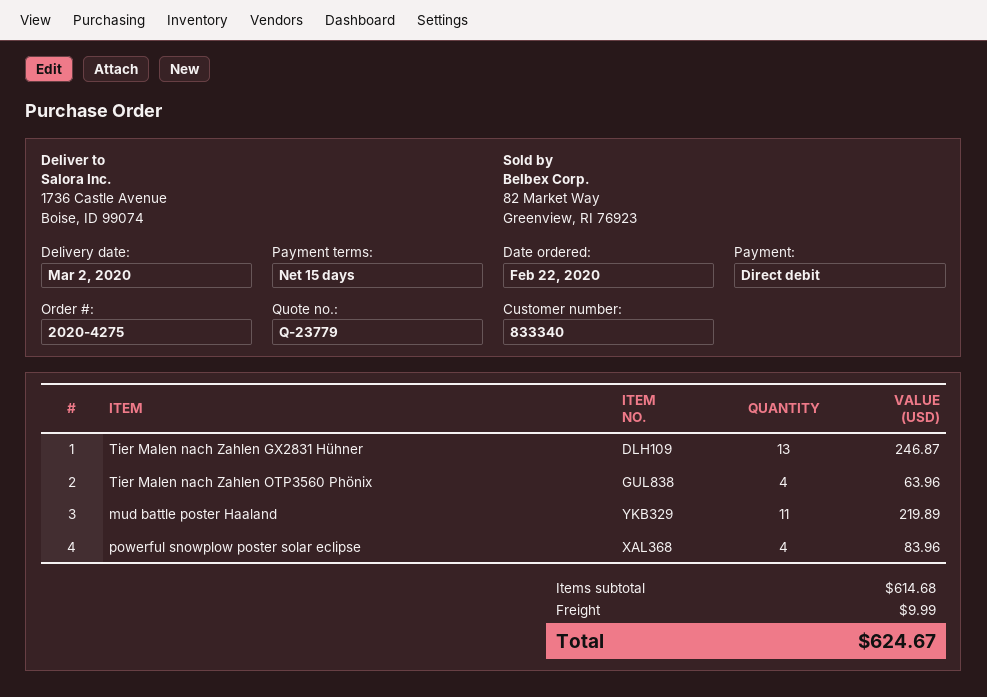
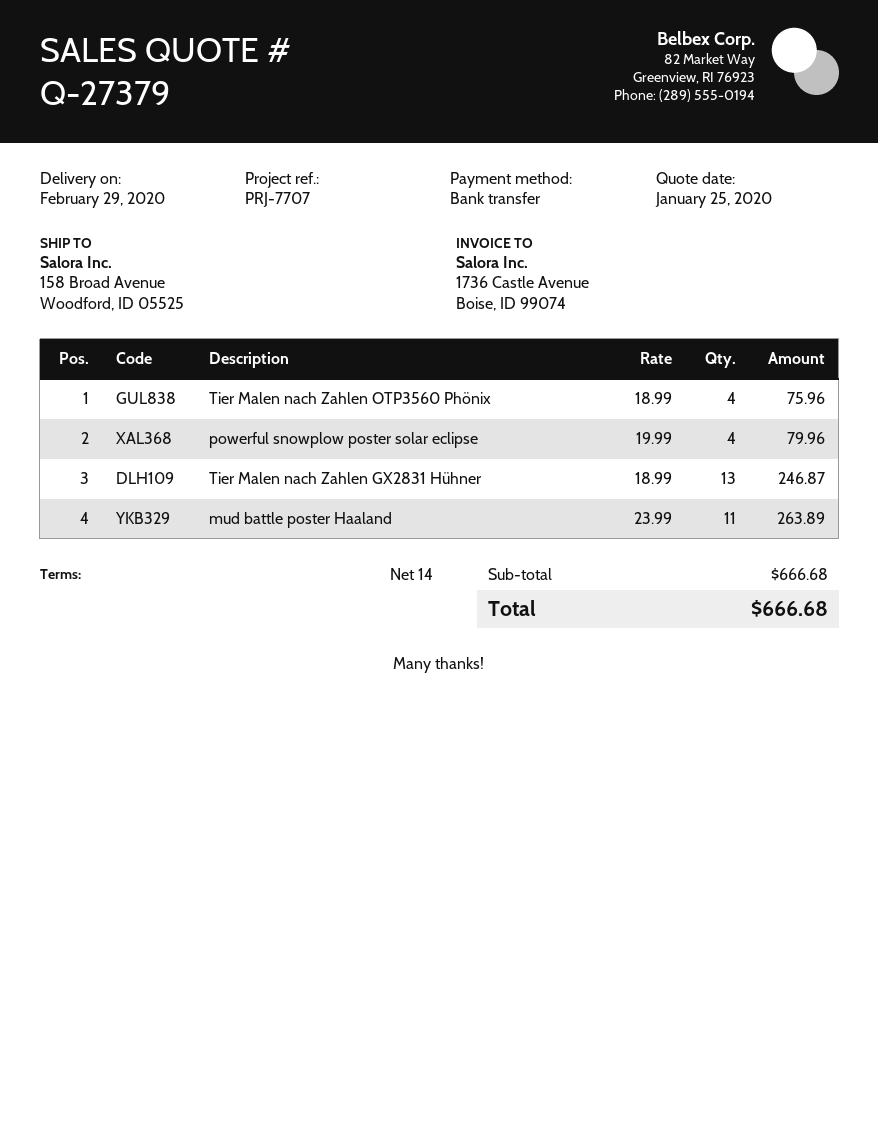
quote number: Q-23779 -> Q-27379
delivery date: 2020-03-02 -> 2020-02-29
payment terms: 15 days -> 14 days
payment method: direct debit -> bank transfer
ship to: 1736 Castle Avenue, Boise, ID 99074 -> 158 Broad Avenue, Woodford, ID 05525
Tier Malen nach Zahlen OTP3560 Phönix: 4 for 63.96 -> 4 for 75.96
mud battle poster Haaland: 11 for 219.89 -> 11 for 263.89
powerful snowplow poster solar eclipse: 4 for 83.96 -> 4 for 79.96
subtotal: 614.68 -> 666.68
shipping: 9.99 -> none
total: 624.67 -> 666.68

